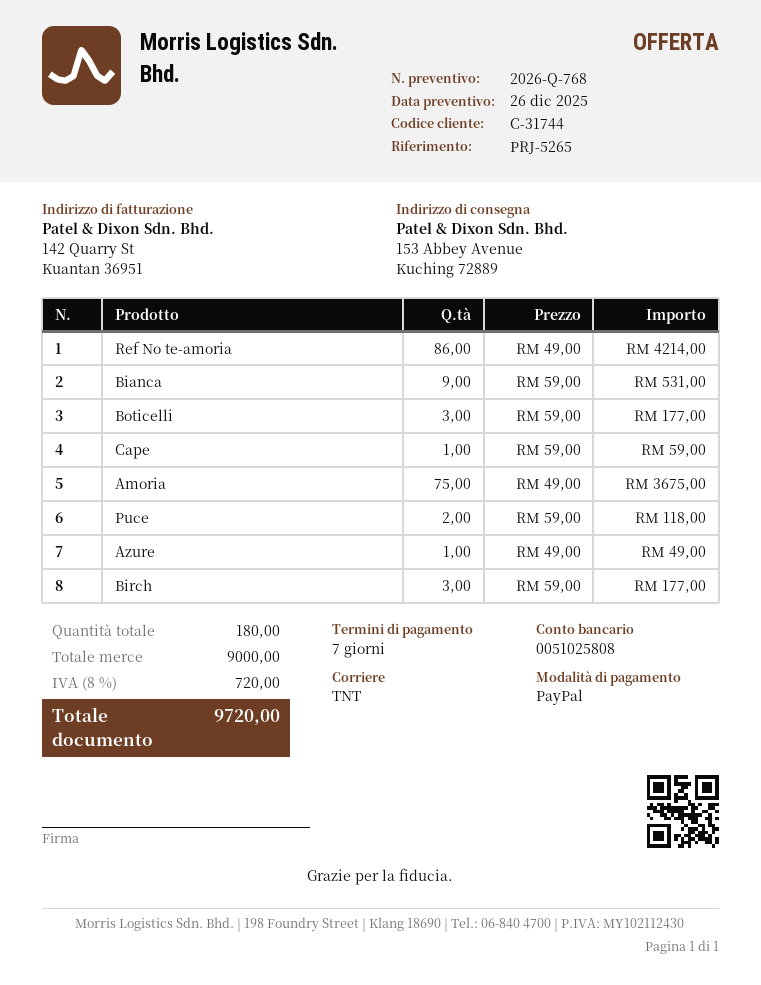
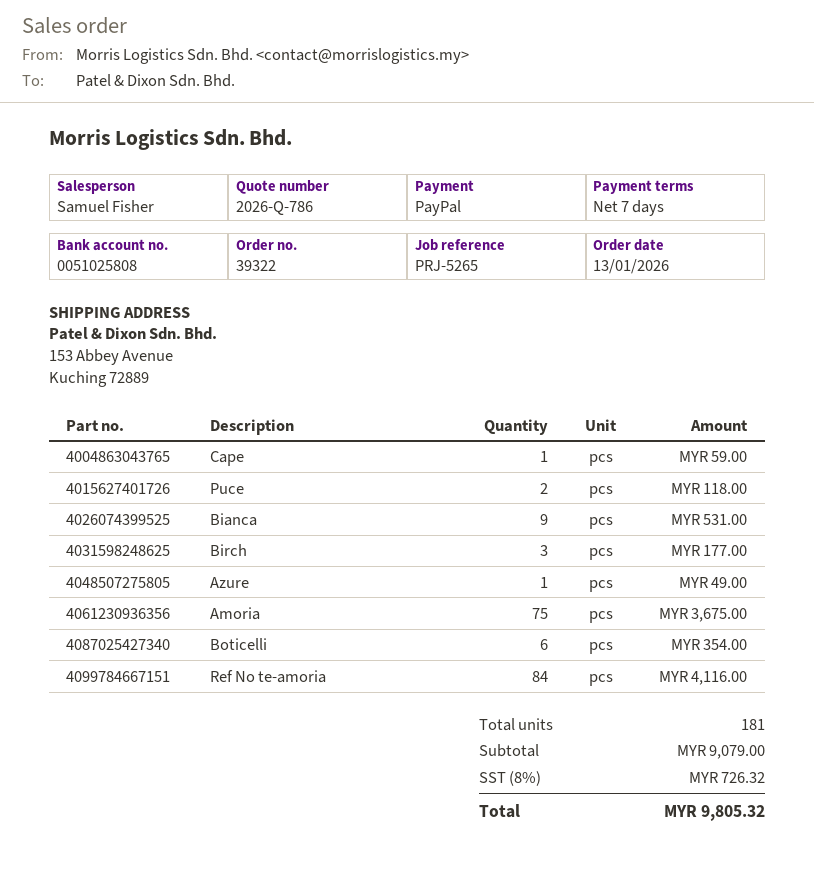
quote number: 2026-Q-768 -> 2026-Q-786
Ref No te-amoria: 86 for 4214.00 -> 84 for 4116.00
Boticelli: 3 for 177.00 -> 6 for 354.00
total quantity: 180 -> 181
subtotal: 9000.00 -> 9079.00
tax: 8% = 720.00 -> 8% = 726.32
total: 9720.00 -> 9805.32

